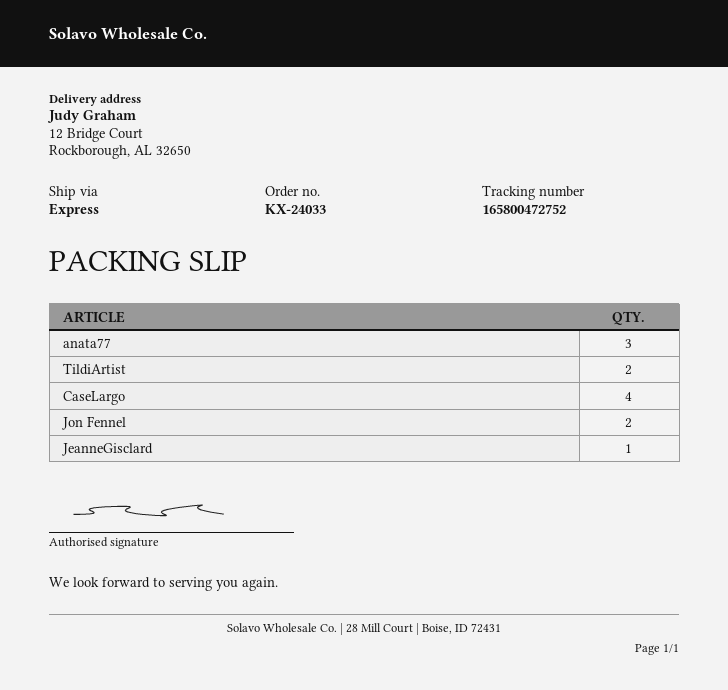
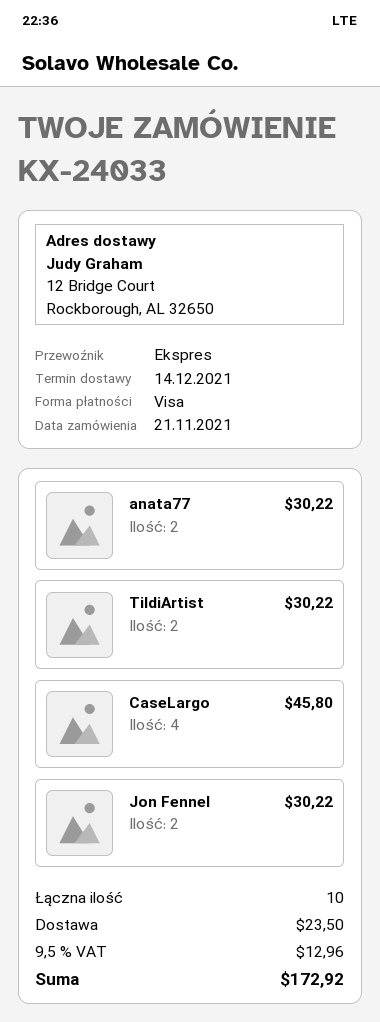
anata77: 3 -> 2
JeanneGisclard: 1 -> none

